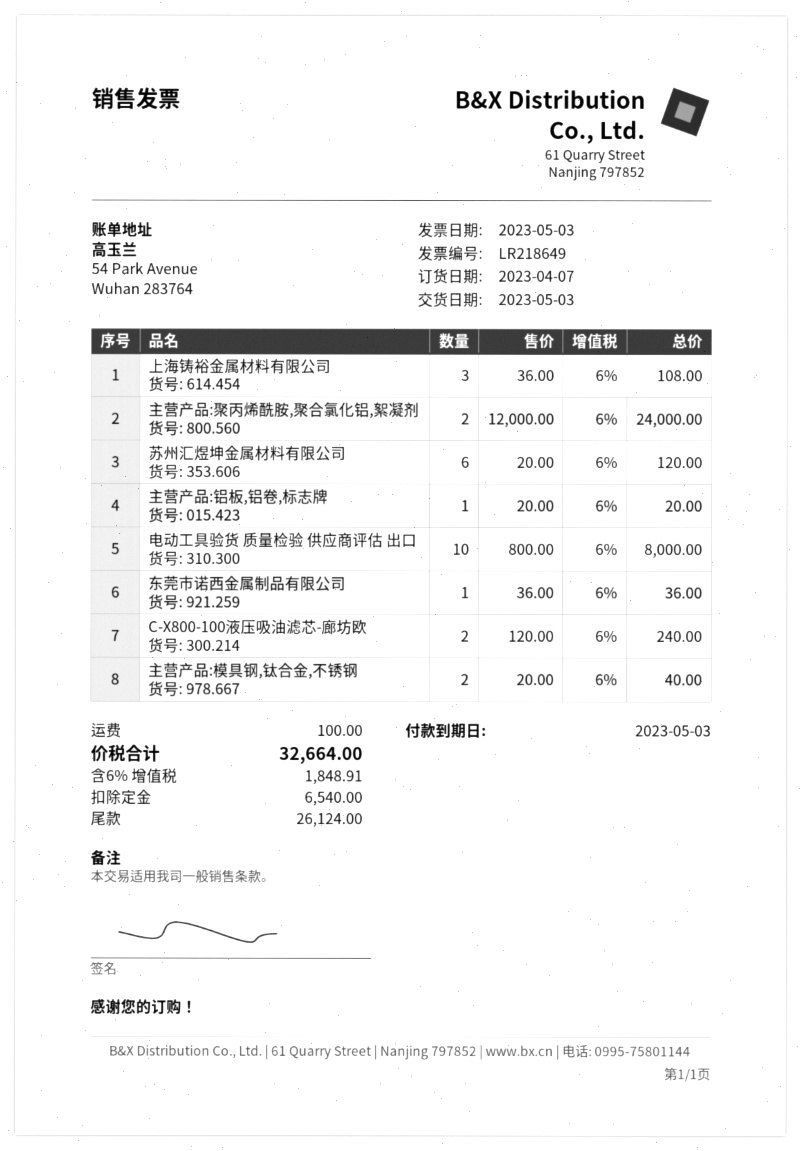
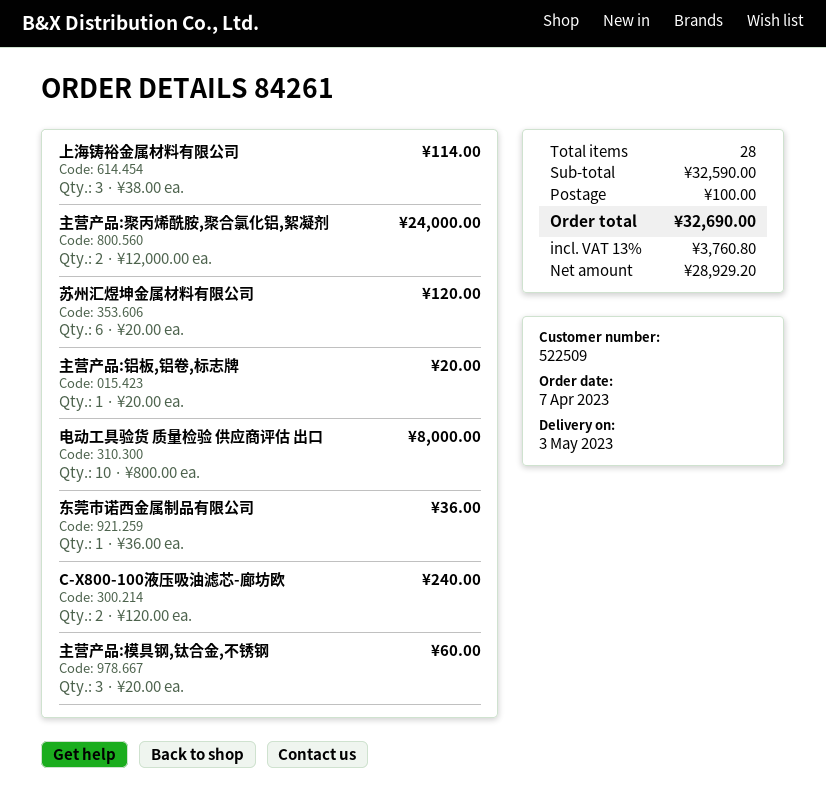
上海铸裕金属材料有限公司: 3 x 36.00 = 108.00 -> 3 x 38.00 = 114.00
主营产品:模具钢,钛合金,不锈钢: 2 x 20.00 = 40.00 -> 3 x 20.00 = 60.00
tax: 6% = 1848.91 -> 13% = 3760.80
total: 32664.00 -> 32690.00

